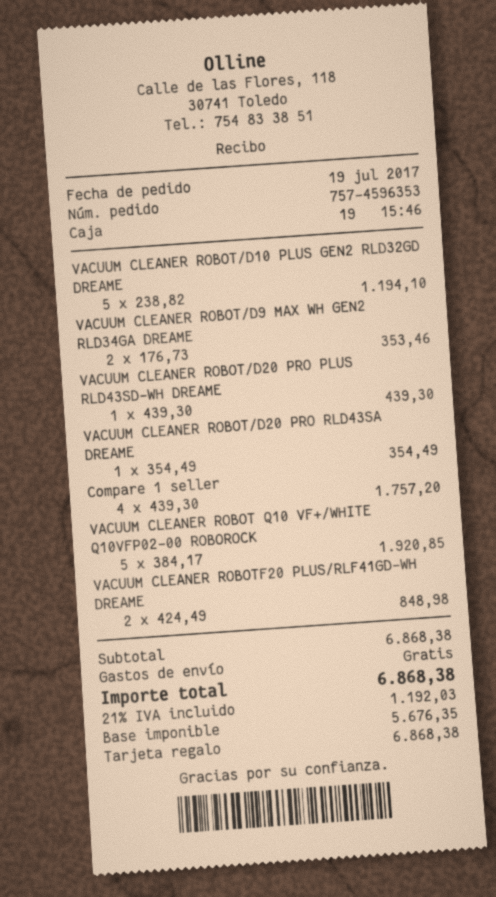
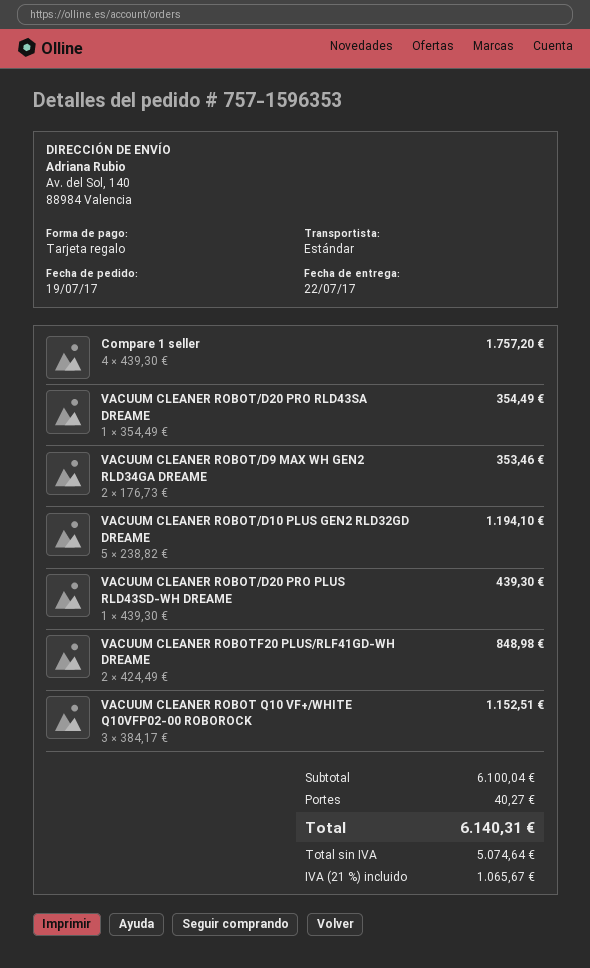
order number: 757-4596353 -> 757-1596353
VACUUM CLEANER ROBOT Q10 VF+/WHITE Q10VFP02-00 ROBOROCK: 5 x 384.17 = 1920.85 -> 3 x 384.17 = 1152.51
subtotal: 6868.38 -> 6100.04
shipping: 0.00 -> 40.27
net: 5676.35 -> 5074.64
tax: 21% = 1192.03 -> 21% = 1065.67
total: 6868.38 -> 6140.31

